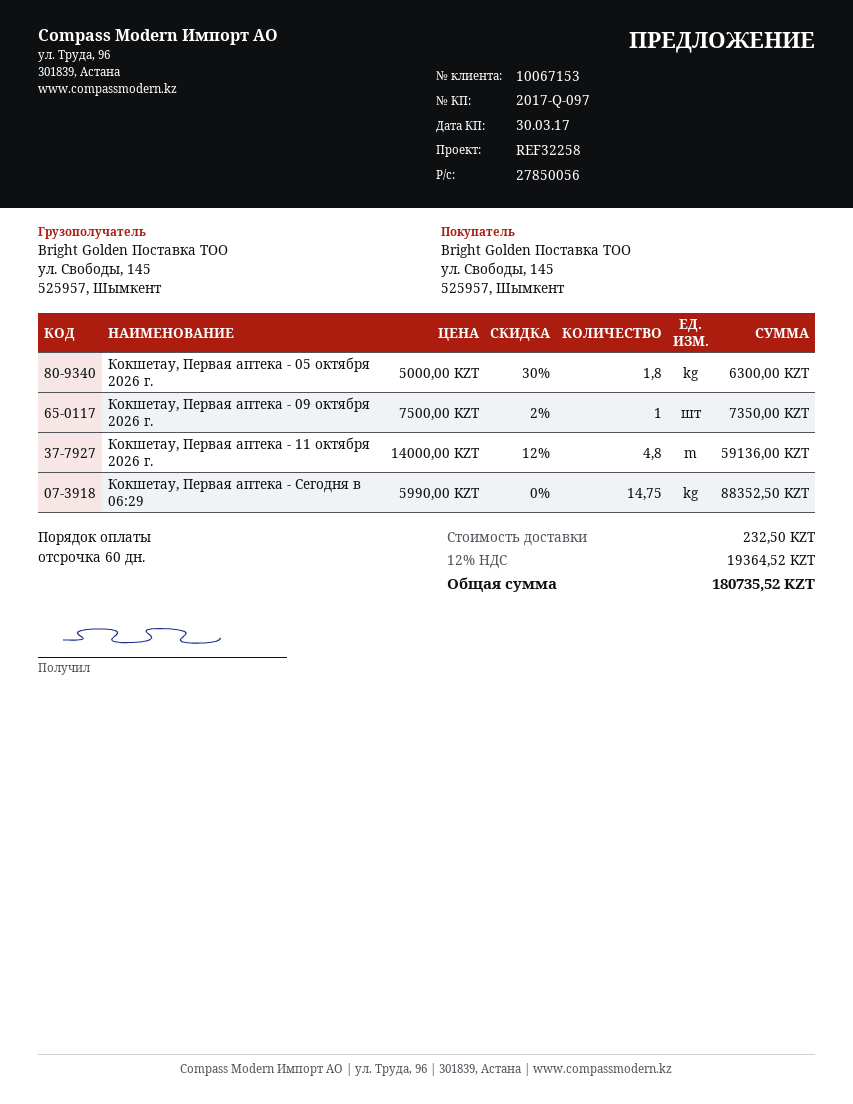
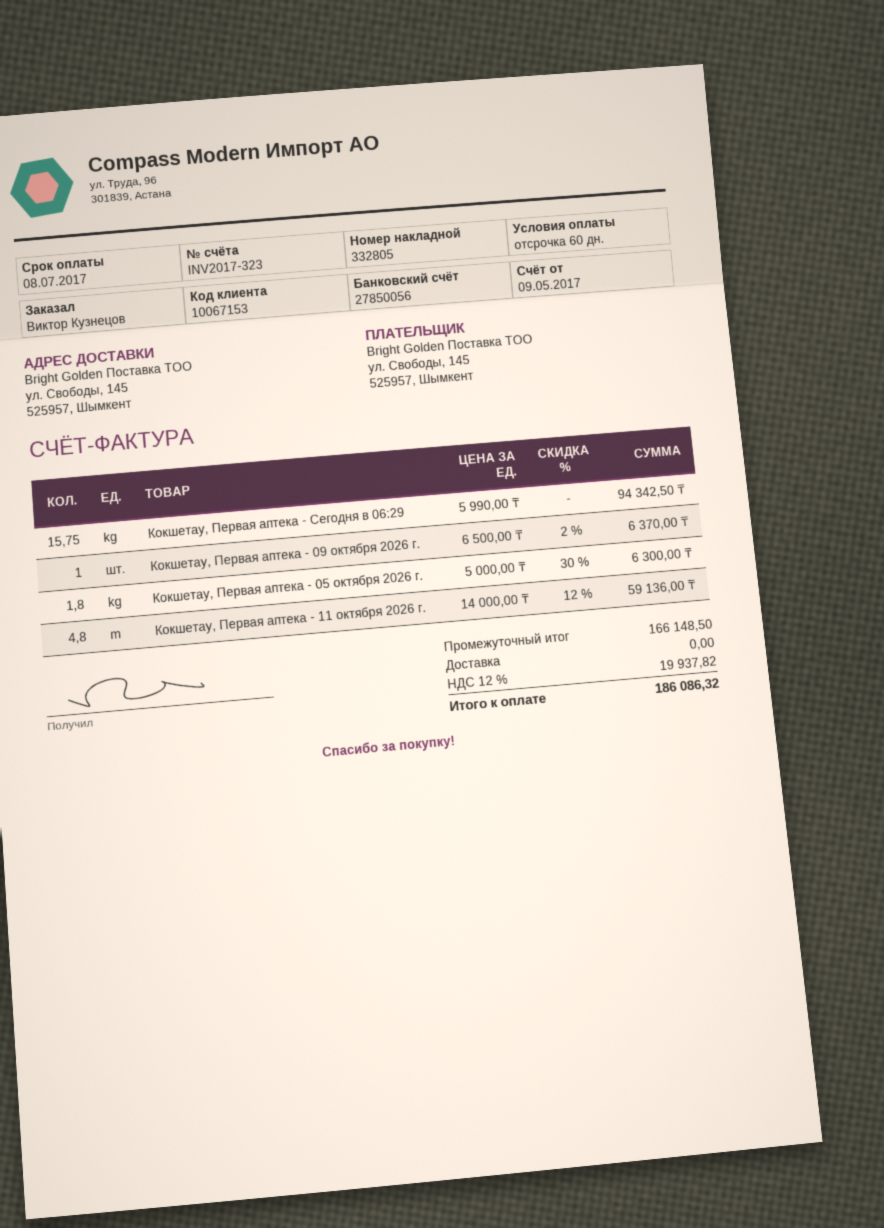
Кокшетау, Первая аптека - 09 октября 2026 г.: 1 x 7500.00 - 2% = 7350.00 -> 1 x 6500.00 - 2% = 6370.00
Кокшетау, Первая аптека - Сегодня в 06:29: 14.75 x 5990.00 = 88352.50 -> 15.75 x 5990.00 = 94342.50
shipping: 232.50 -> 0.00
tax: 12% = 19364.52 -> 12% = 19937.82
total: 180735.52 -> 186086.32

